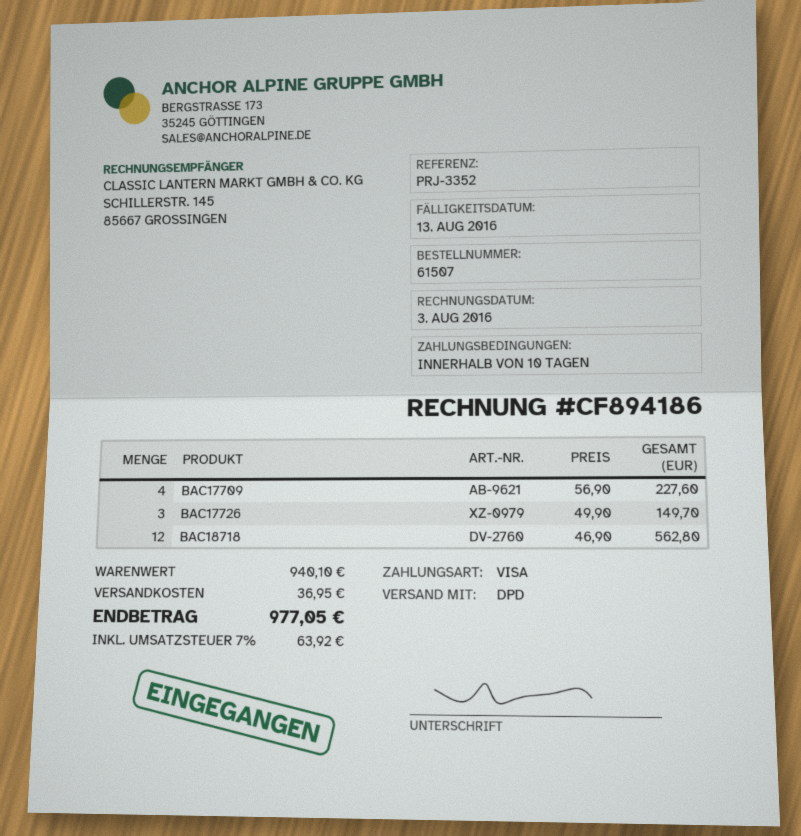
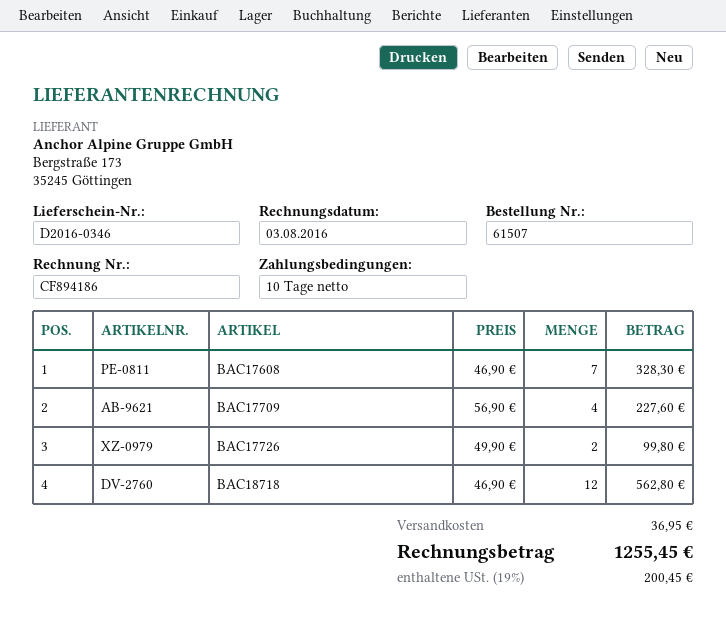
BAC17726: 3 x 49.90 = 149.70 -> 2 x 49.90 = 99.80
BAC17608: none -> 7 x 46.90 = 328.30
tax: 7% = 63.92 -> 19% = 200.45
total: 977.05 -> 1255.45

